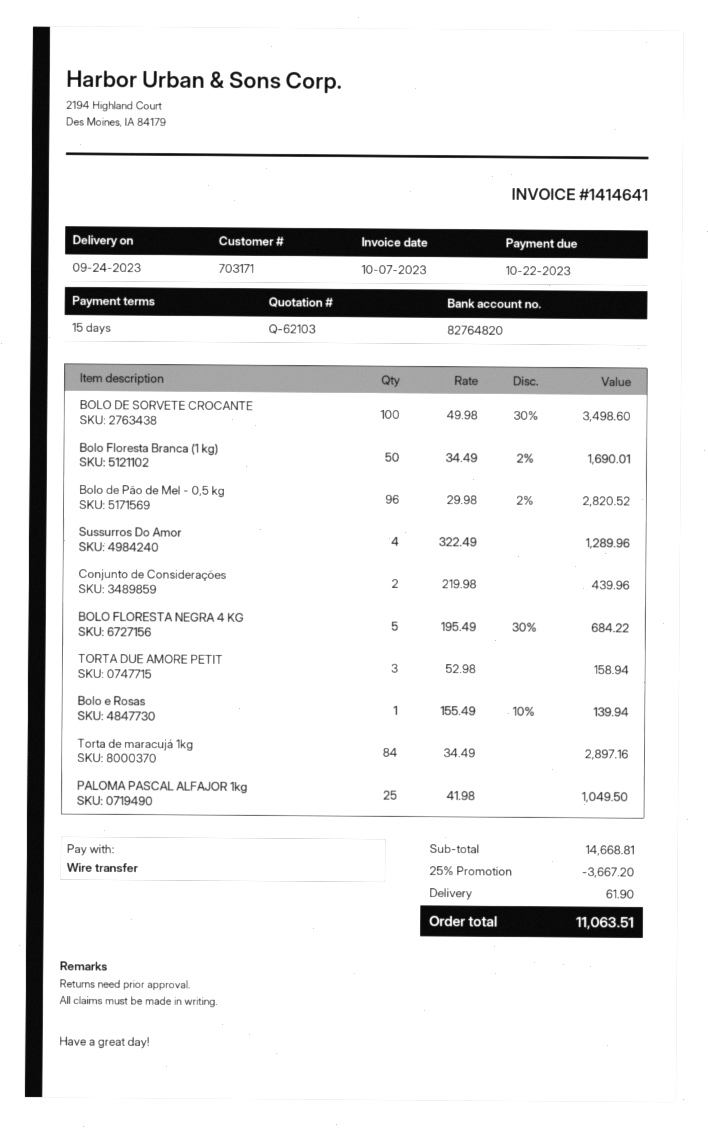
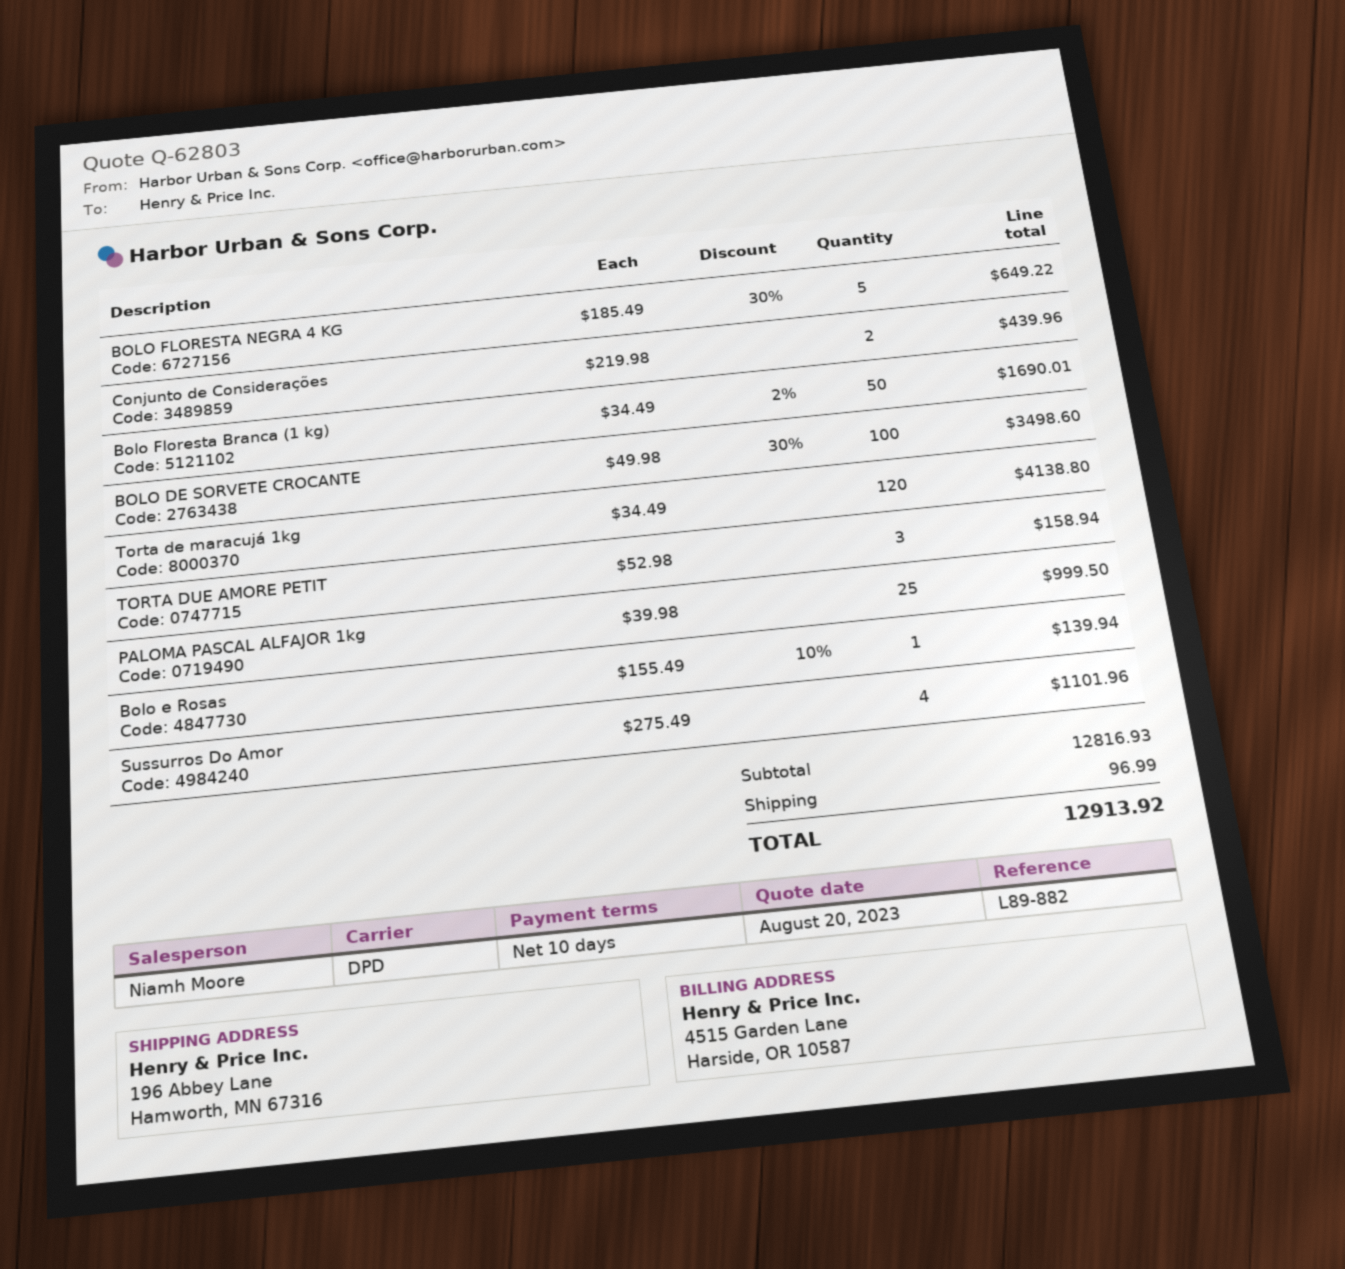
quote number: Q-62103 -> Q-62803
payment terms: 15 days -> 10 days
Bolo de Pão de Mel - 0,5 kg: 96 x 29.98 - 2% = 2820.52 -> none
Sussurros Do Amor: 4 x 322.49 = 1289.96 -> 4 x 275.49 = 1101.96
BOLO FLORESTA NEGRA 4 KG: 5 x 195.49 - 30% = 684.22 -> 5 x 185.49 - 30% = 649.22
Torta de maracujá 1kg: 84 x 34.49 = 2897.16 -> 120 x 34.49 = 4138.80
PALOMA PASCAL ALFAJOR 1kg: 25 x 41.98 = 1049.50 -> 25 x 39.98 = 999.50
subtotal: 14668.81 -> 12816.93
discount: 25% = 3667.20 -> none
shipping: 61.90 -> 96.99
total: 11063.51 -> 12913.92

